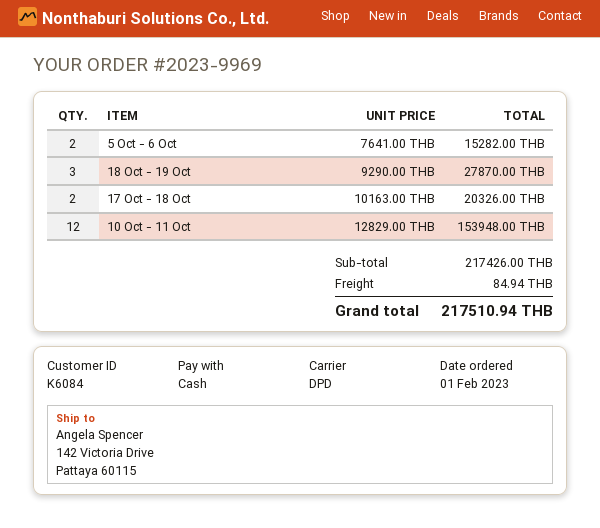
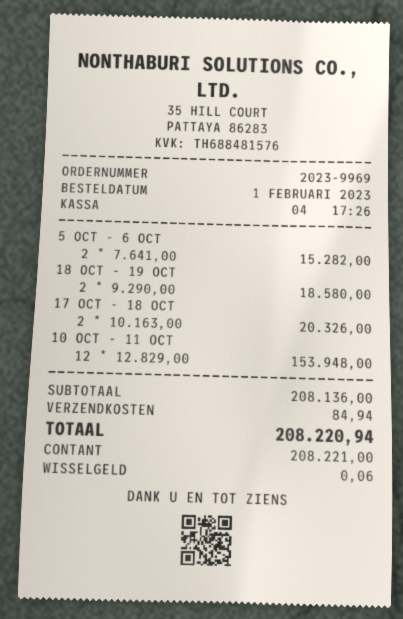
18 Oct - 19 Oct: 3 x 9290.00 = 27870.00 -> 2 x 9290.00 = 18580.00
subtotal: 217426.00 -> 208136.00
total: 217510.94 -> 208220.94

